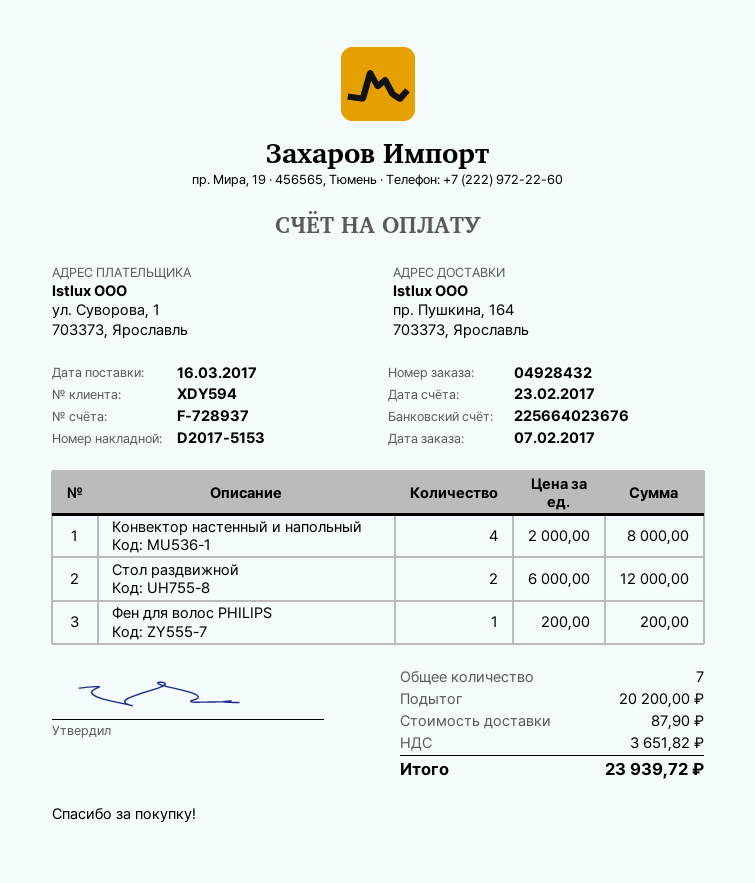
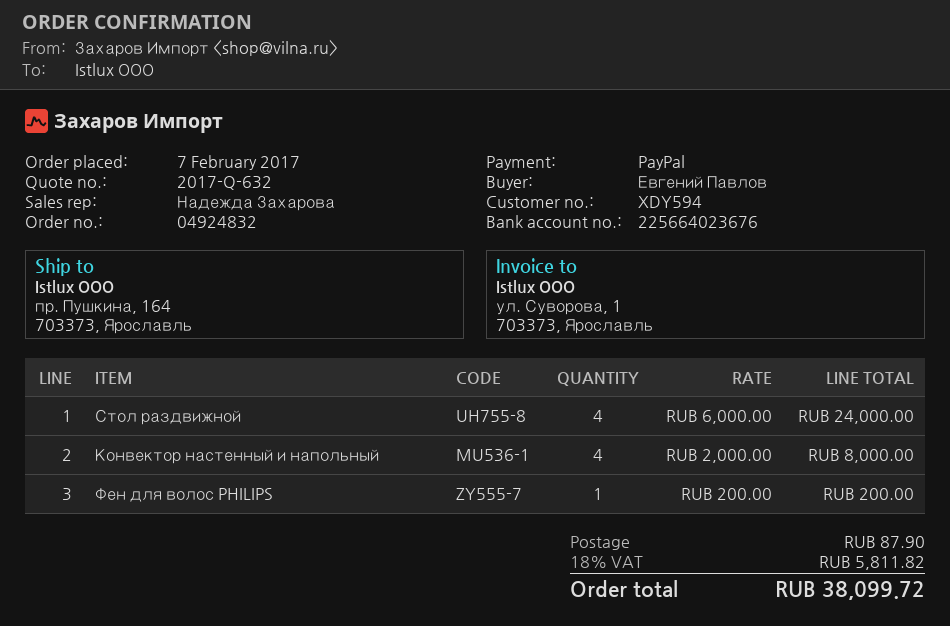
order number: 04928432 -> 04924832
Стол раздвижной: 2 x 6000.00 = 12000.00 -> 4 x 6000.00 = 24000.00
tax: 3651.82 -> 5811.82
total: 23939.72 -> 38099.72

